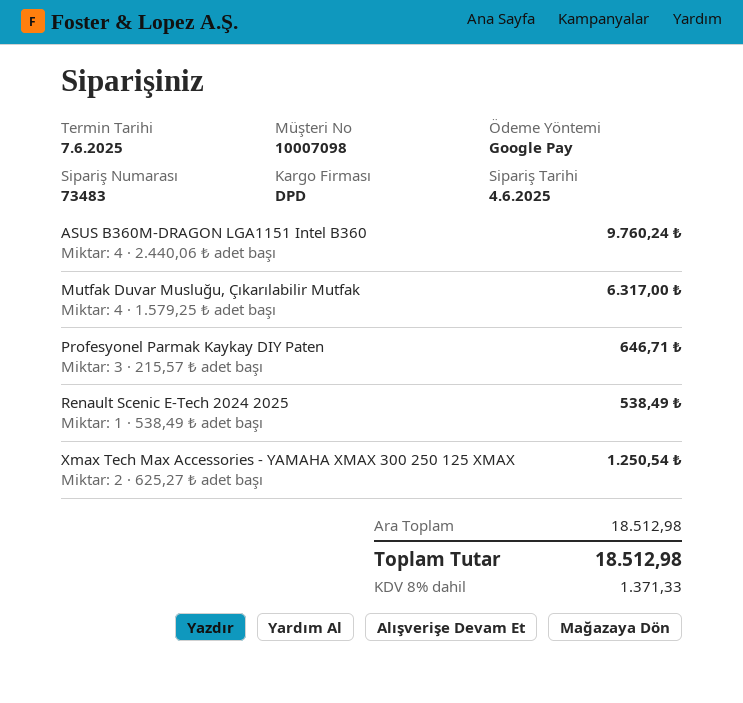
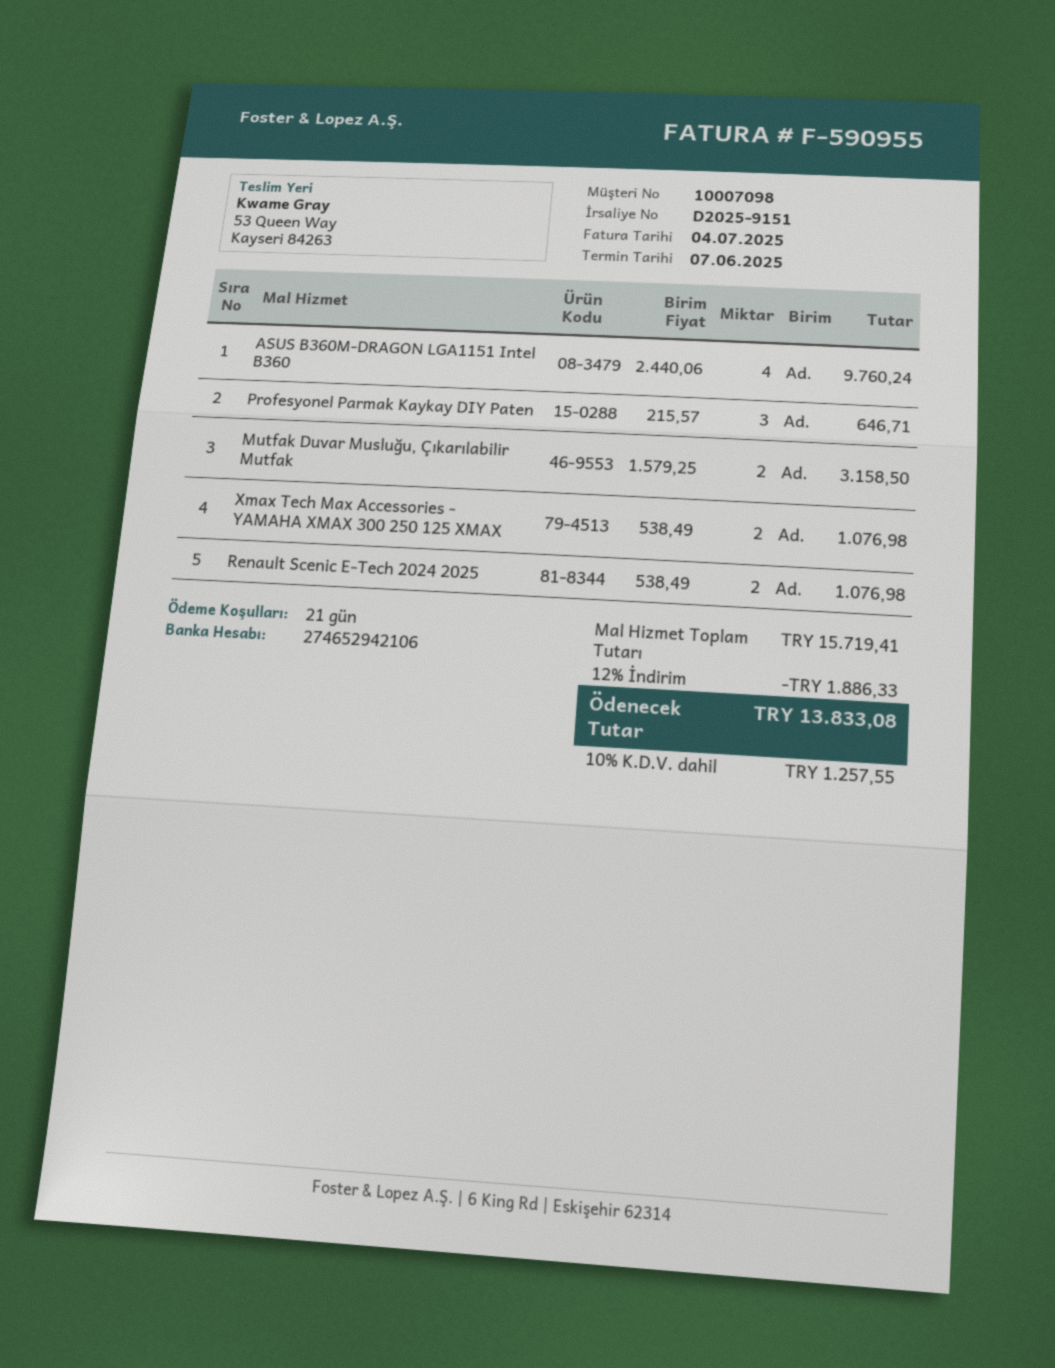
Mutfak Duvar Musluğu, Çıkarılabilir Mutfak: 4 x 1579.25 = 6317.00 -> 2 x 1579.25 = 3158.50
Renault Scenic E-Tech 2024 2025: 1 x 538.49 = 538.49 -> 2 x 538.49 = 1076.98
Xmax Tech Max Accessories - YAMAHA XMAX 300 250 125 XMAX: 2 x 625.27 = 1250.54 -> 2 x 538.49 = 1076.98
subtotal: 18512.98 -> 15719.41
discount: none -> 12% = 1886.33
tax: 8% = 1371.33 -> 10% = 1257.55
total: 18512.98 -> 13833.08

